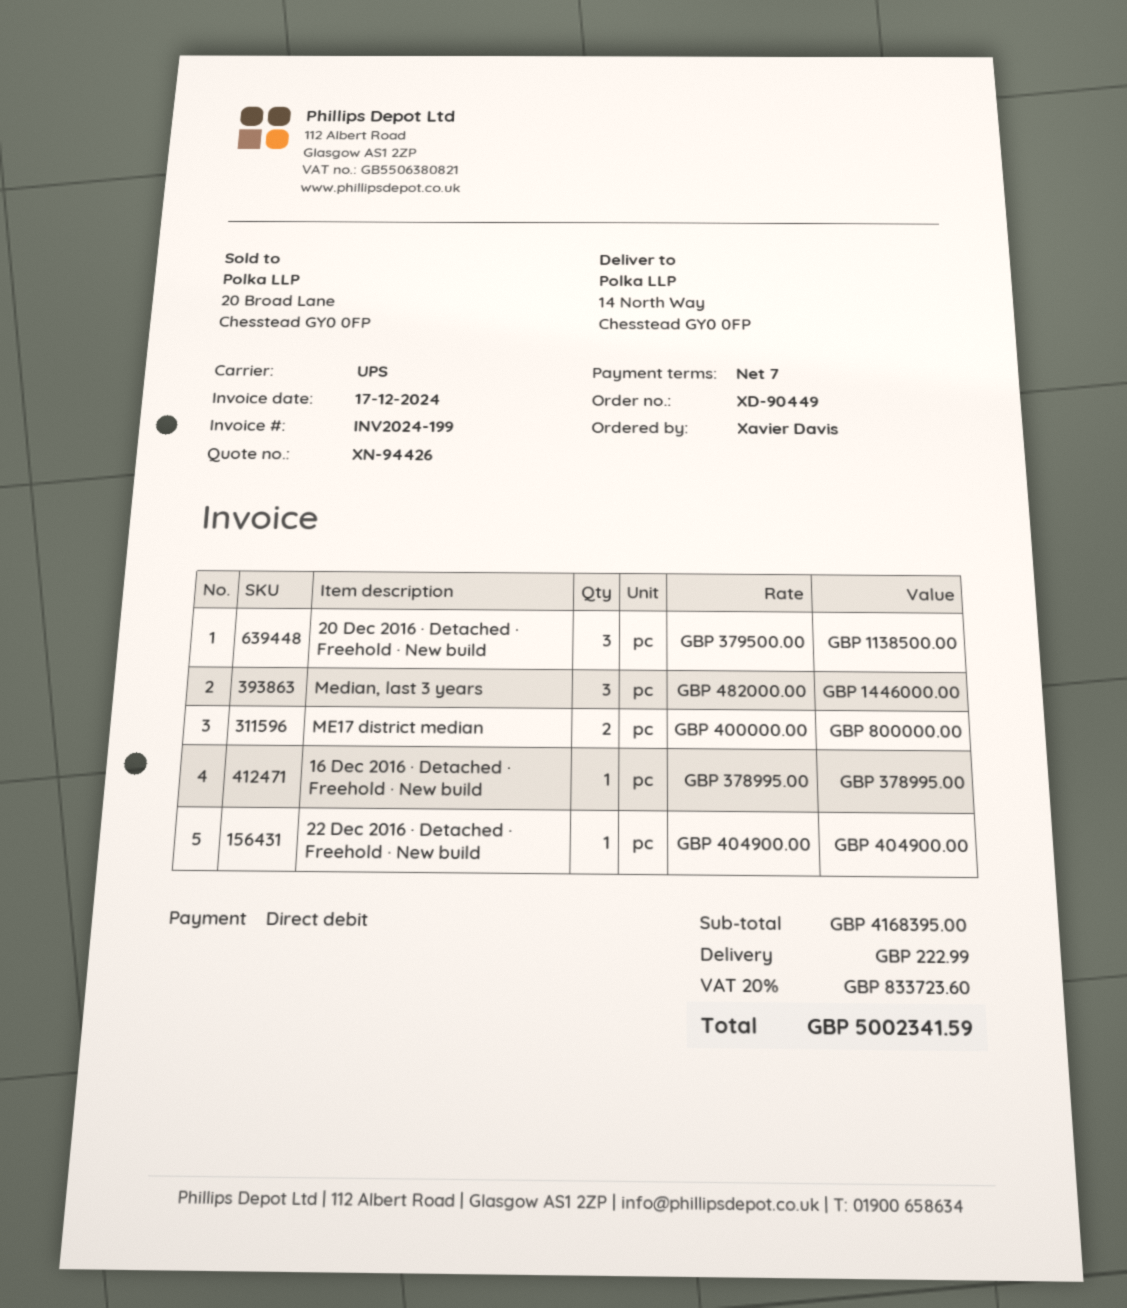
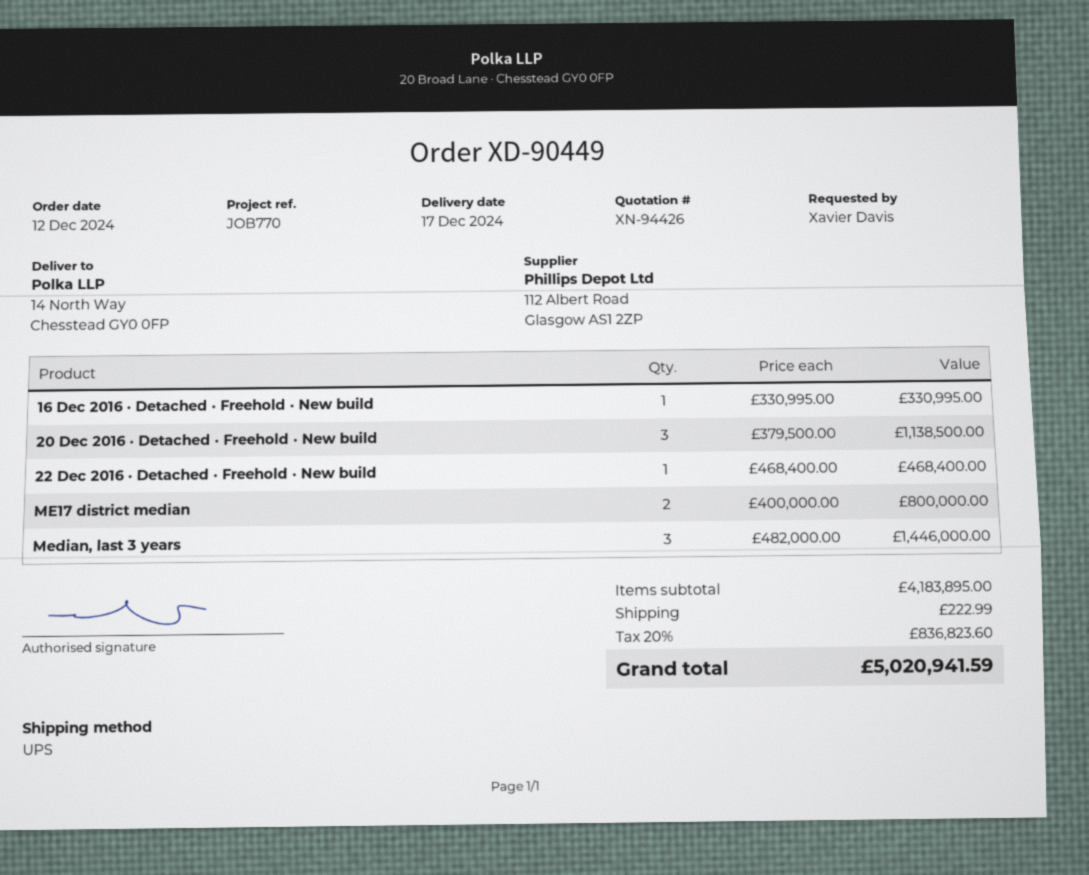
16 Dec 2016 · Detached · Freehold · New build: 1 x 378995.00 = 378995.00 -> 1 x 330995.00 = 330995.00
22 Dec 2016 · Detached · Freehold · New build: 1 x 404900.00 = 404900.00 -> 1 x 468400.00 = 468400.00
subtotal: 4168395.00 -> 4183895.00
tax: 20% = 833723.60 -> 20% = 836823.60
total: 5002341.59 -> 5020941.59

